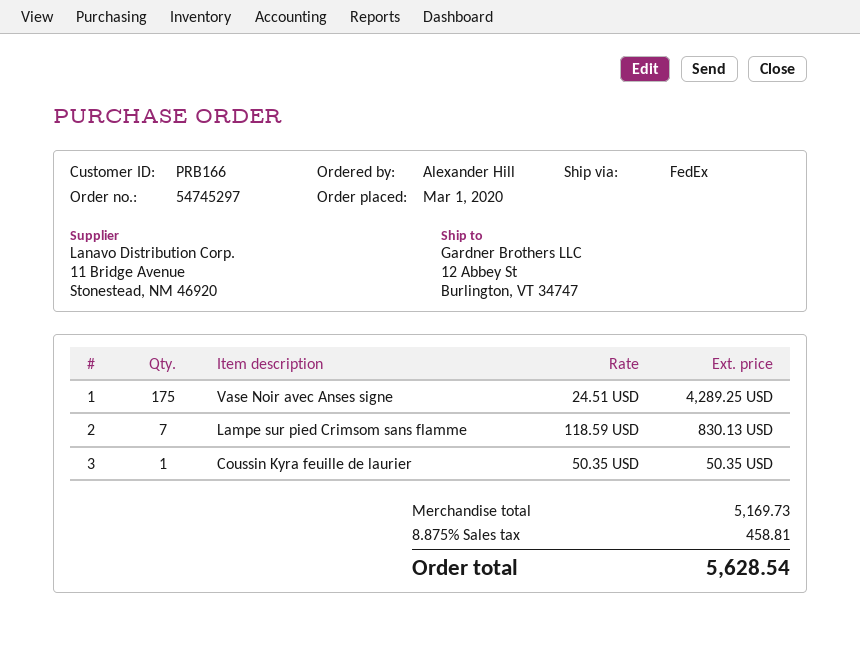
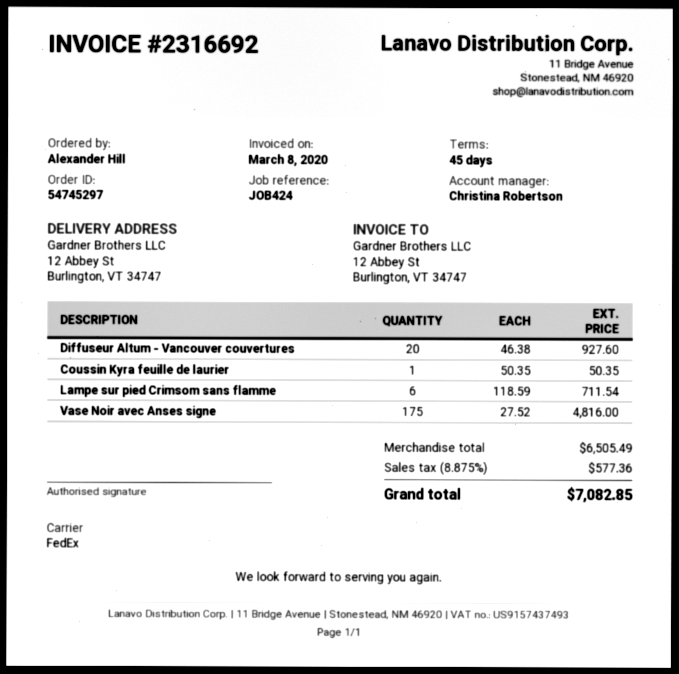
Vase Noir avec Anses signe: 175 x 24.51 = 4289.25 -> 175 x 27.52 = 4816.00
Lampe sur pied Crimsom sans flamme: 7 x 118.59 = 830.13 -> 6 x 118.59 = 711.54
Diffuseur Altum - Vancouver couvertures: none -> 20 x 46.38 = 927.60
subtotal: 5169.73 -> 6505.49
tax: 8.875% = 458.81 -> 8.875% = 577.36
total: 5628.54 -> 7082.85

